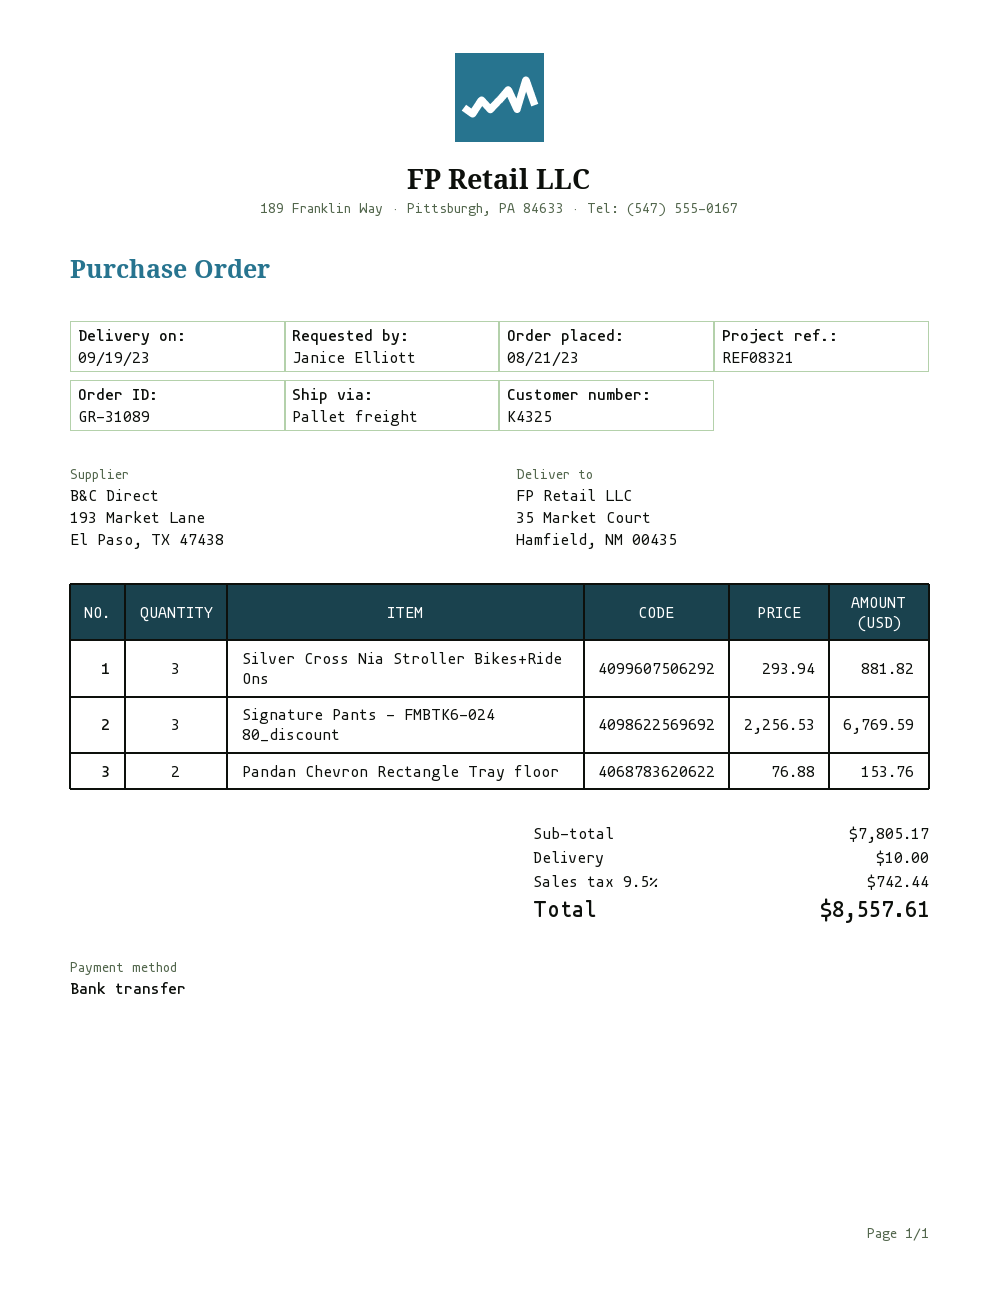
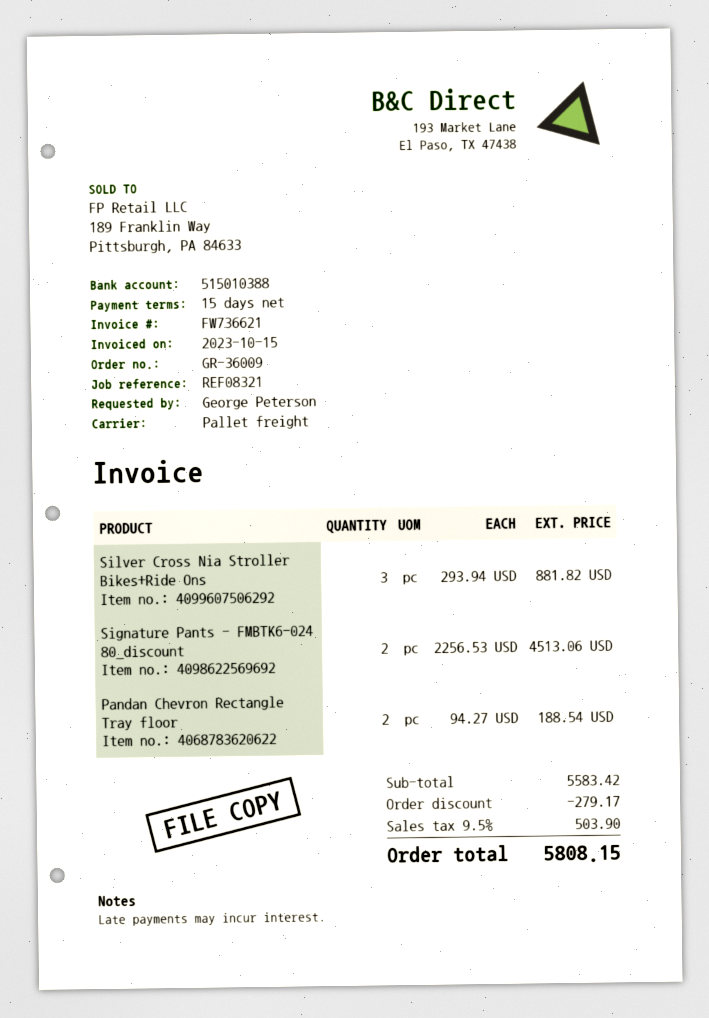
order number: GR-31089 -> GR-36009
ordered by: Janice Elliott -> George Peterson
Signature Pants - FMBTK6-024 80_discount: 3 x 2256.53 = 6769.59 -> 2 x 2256.53 = 4513.06
Pandan Chevron Rectangle Tray floor: 2 x 76.88 = 153.76 -> 2 x 94.27 = 188.54
subtotal: 7805.17 -> 5583.42
discount: none -> 279.17
shipping: 10.00 -> none
tax: 9.5% = 742.44 -> 9.5% = 503.90
total: 8557.61 -> 5808.15

